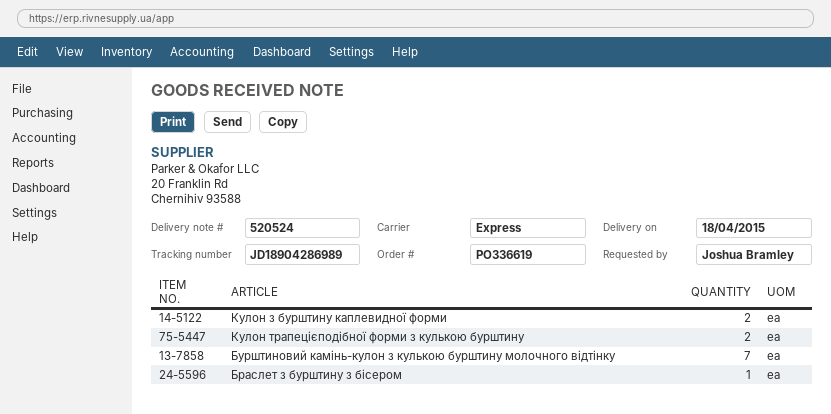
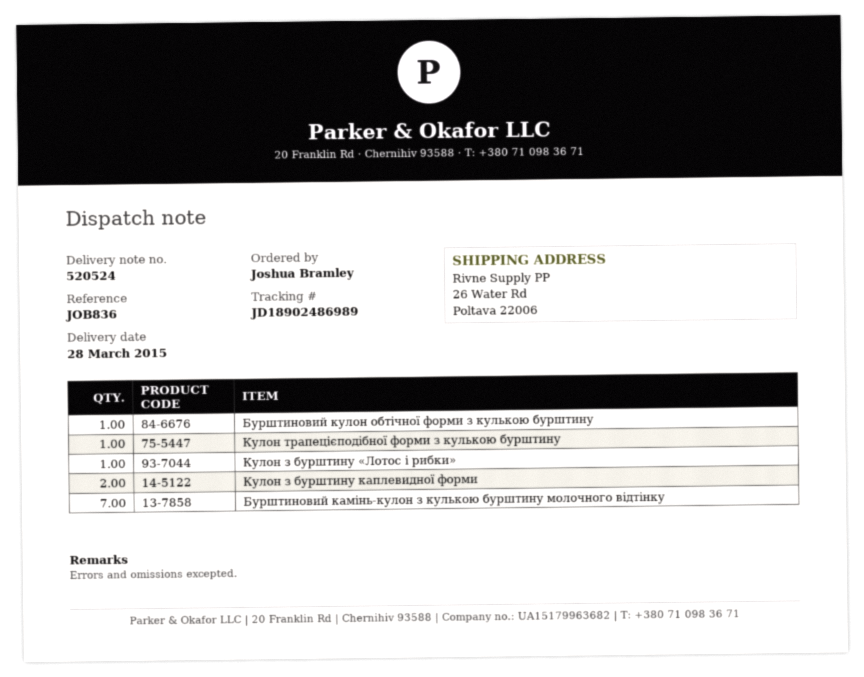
delivery date: 2015-04-18 -> 2015-03-28
tracking number: JD18904286989 -> JD18902486989
Кулон трапецієподібної форми з кулькою бурштину: 2 -> 1
Браслет з бурштину з бісером: 1 -> none
Бурштиновий кулон обтічної форми з кулькою бурштину: none -> 1
Кулон з бурштину «Лотос і рибки»: none -> 1

